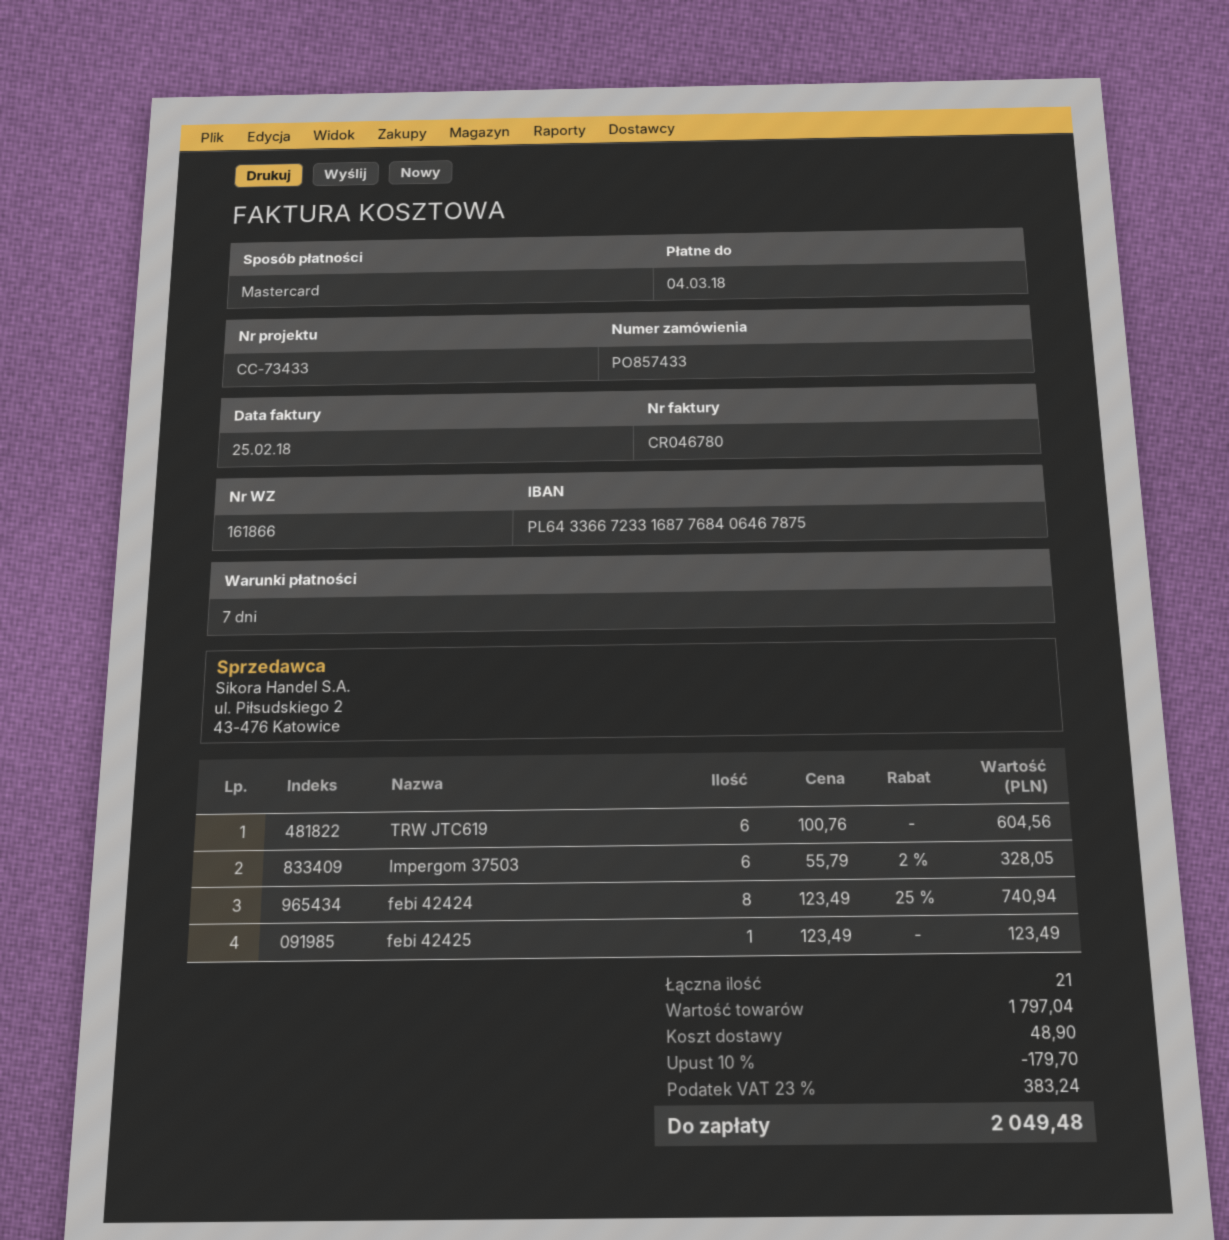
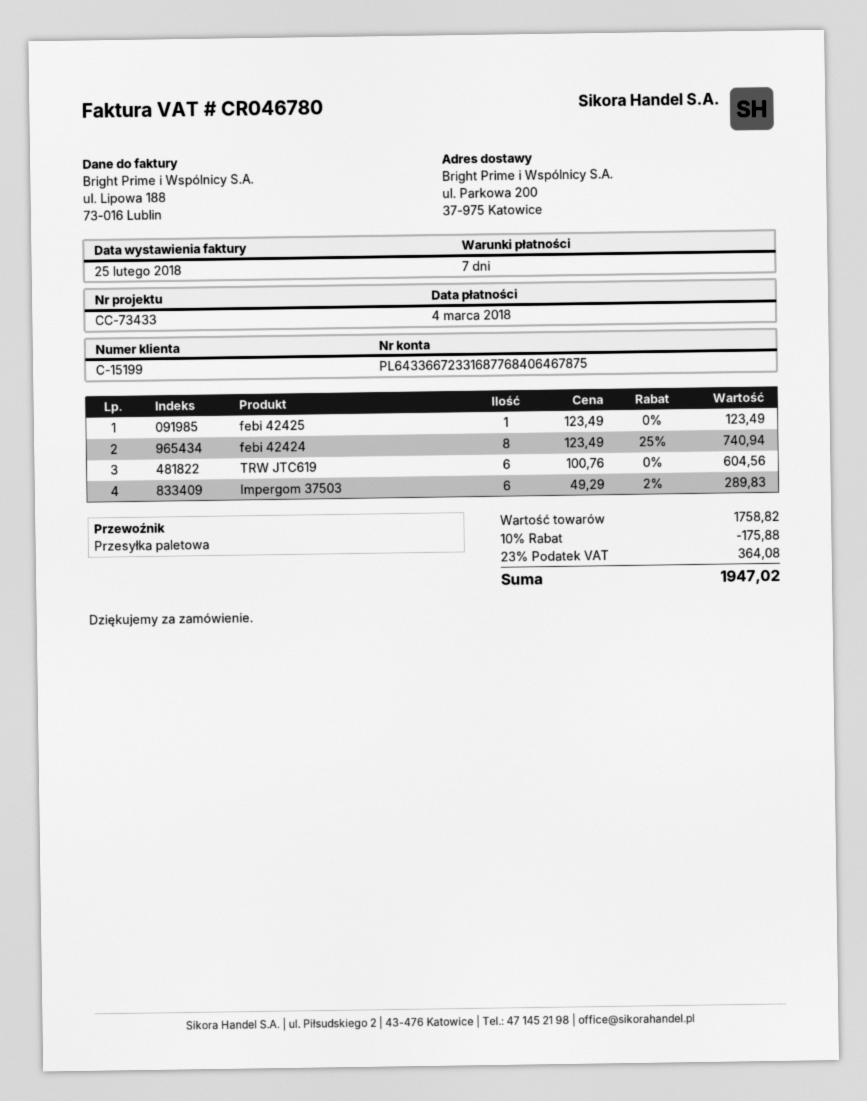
Impergom 37503: 6 x 55.79 - 2% = 328.05 -> 6 x 49.29 - 2% = 289.83
subtotal: 1797.04 -> 1758.82
discount: 10% = 179.70 -> 10% = 175.88
shipping: 48.90 -> none
tax: 23% = 383.24 -> 23% = 364.08
total: 2049.48 -> 1947.02

